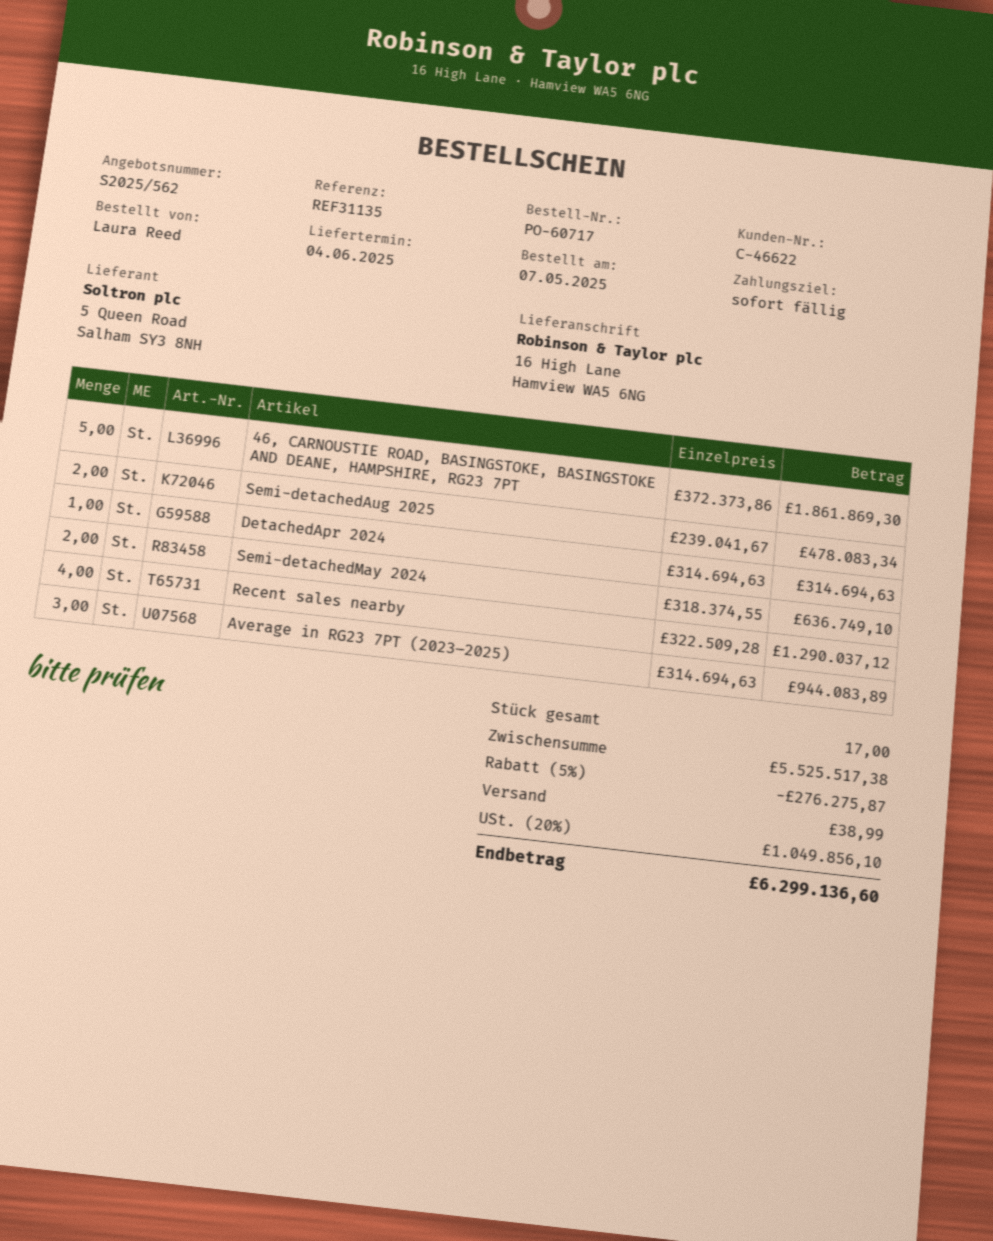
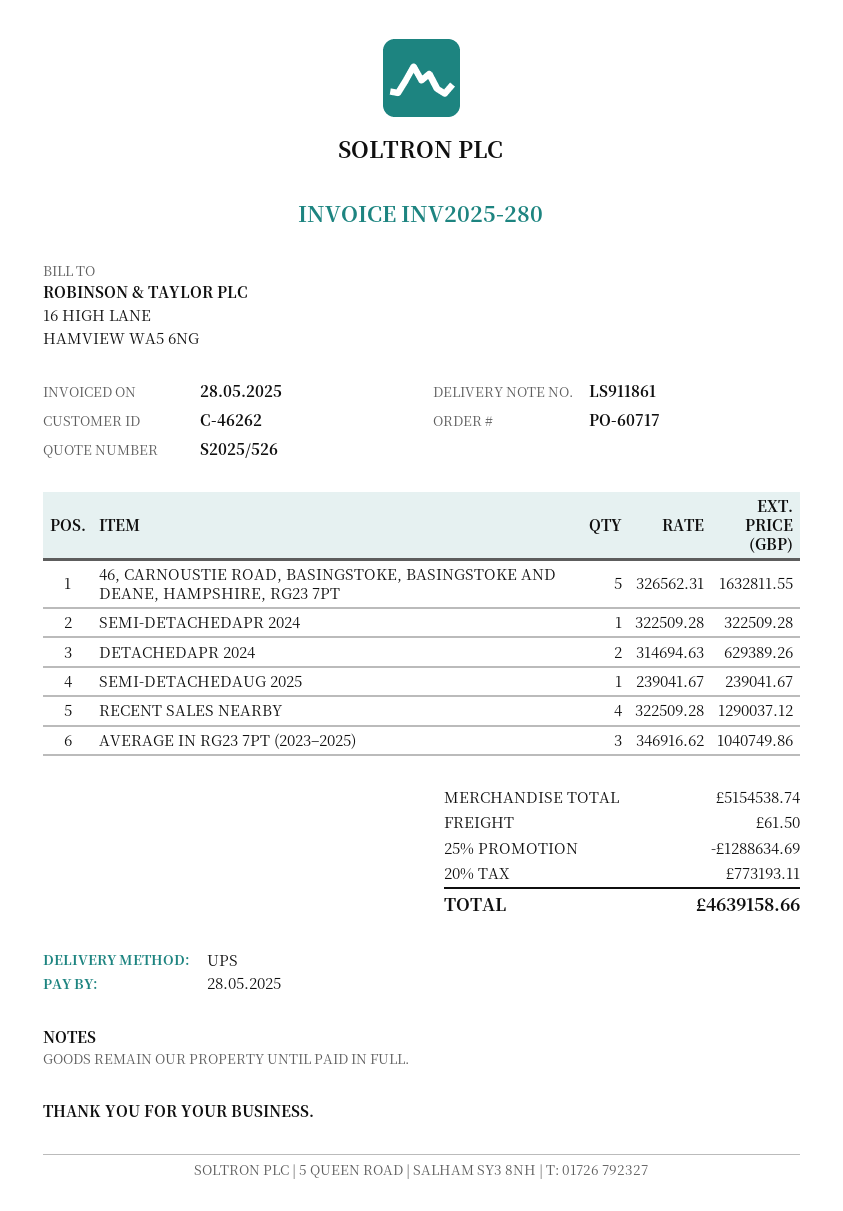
quote number: S2025/562 -> S2025/526
customer number: C-46622 -> C-46262
46, CARNOUSTIE ROAD, BASINGSTOKE, BASINGSTOKE AND DEANE, HAMPSHIRE, RG23 7PT: 5 x 372373.86 = 1861869.30 -> 5 x 326562.31 = 1632811.55
Semi-detachedAug 2025: 2 x 239041.67 = 478083.34 -> 1 x 239041.67 = 239041.67
DetachedApr 2024: 1 x 314694.63 = 314694.63 -> 2 x 314694.63 = 629389.26
Semi-detachedMay 2024: 2 x 318374.55 = 636749.10 -> none
Average in RG23 7PT (2023–2025): 3 x 314694.63 = 944083.89 -> 3 x 346916.62 = 1040749.86
SEMI-DETACHEDAPR 2024: none -> 1 x 322509.28 = 322509.28
subtotal: 5525517.38 -> 5154538.74
discount: 5% = 276275.87 -> 25% = 1288634.69
shipping: 38.99 -> 61.50
tax: 20% = 1049856.10 -> 20% = 773193.11
total: 6299136.60 -> 4639158.66

